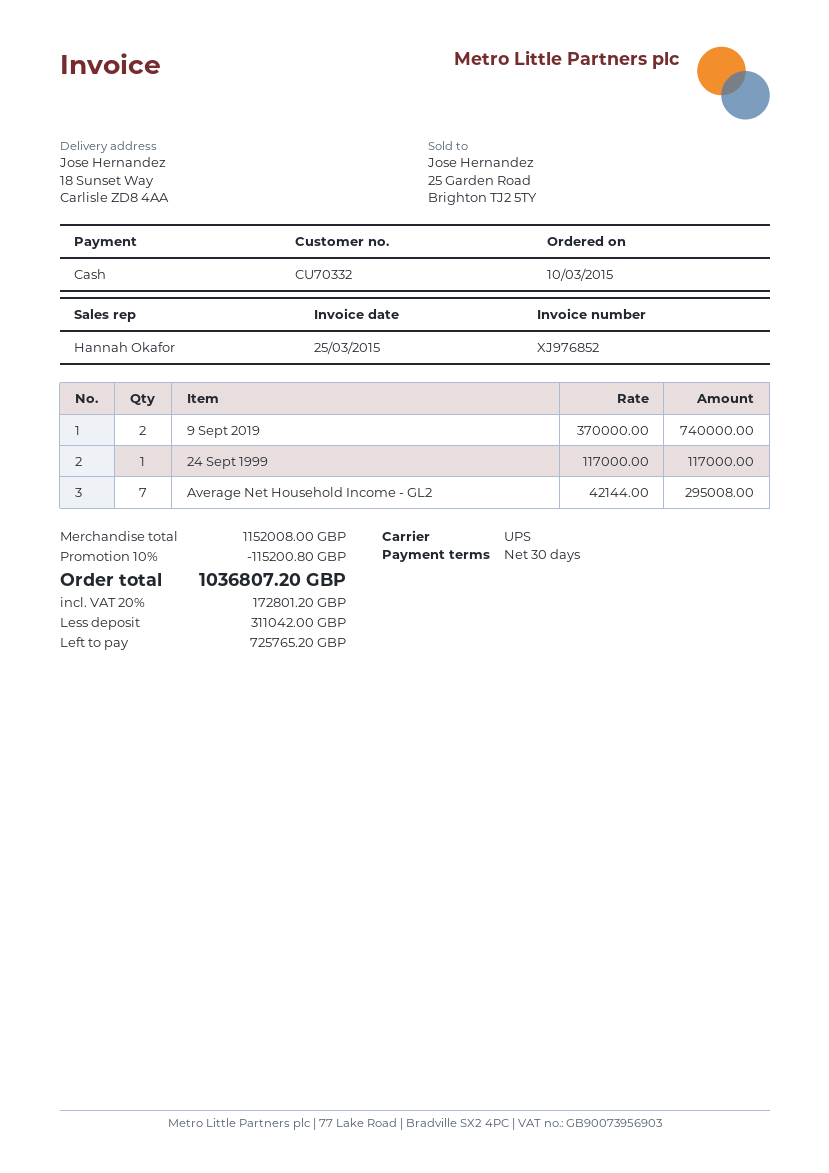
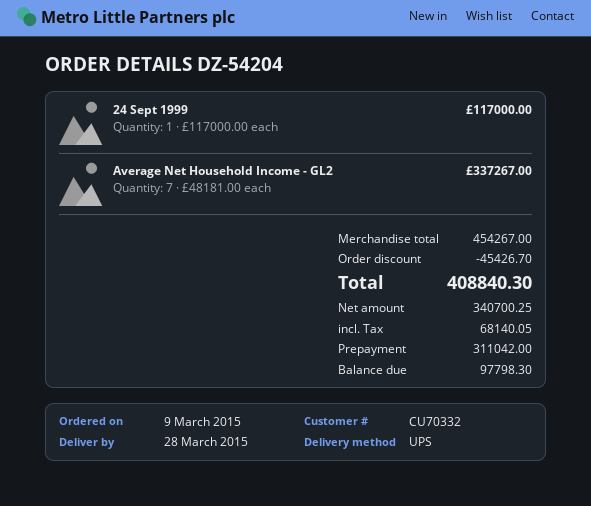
order date: 2015-03-10 -> 2015-03-09
9 Sept 2019: 2 x 370000.00 = 740000.00 -> none
Average Net Household Income - GL2: 7 x 42144.00 = 295008.00 -> 7 x 48181.00 = 337267.00
subtotal: 1152008.00 -> 454267.00
discount: 115200.80 -> 45426.70
tax: 172801.20 -> 68140.05
total: 1036807.20 -> 408840.30
balance: 725765.20 -> 97798.30

